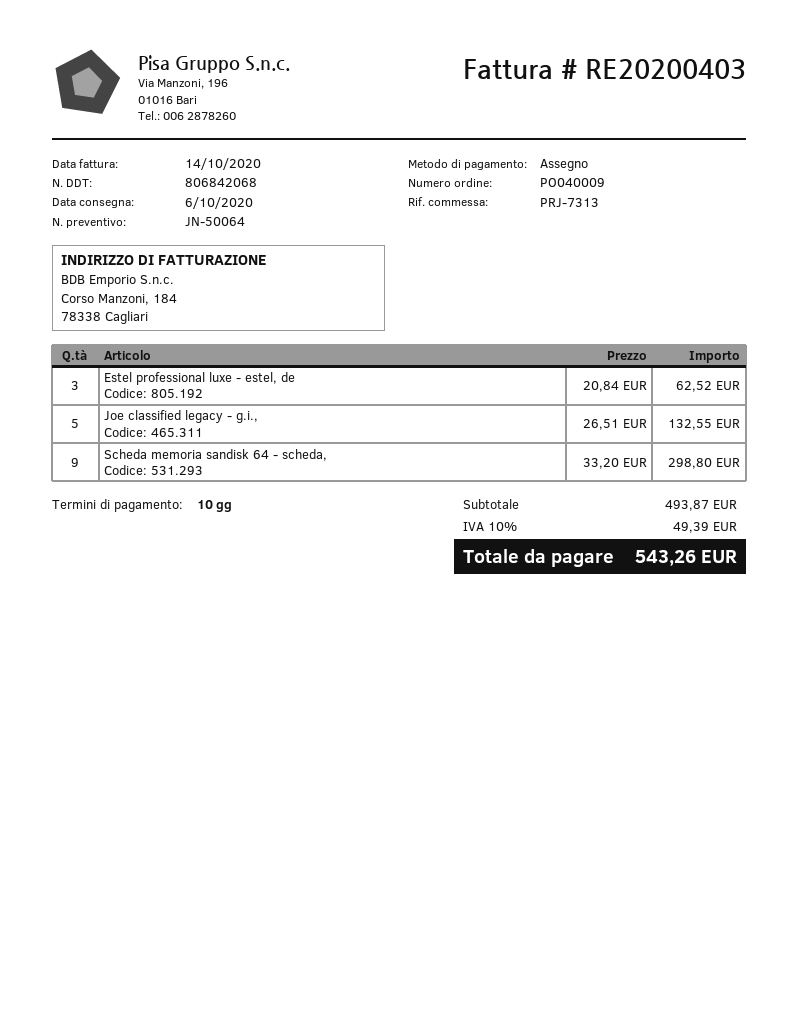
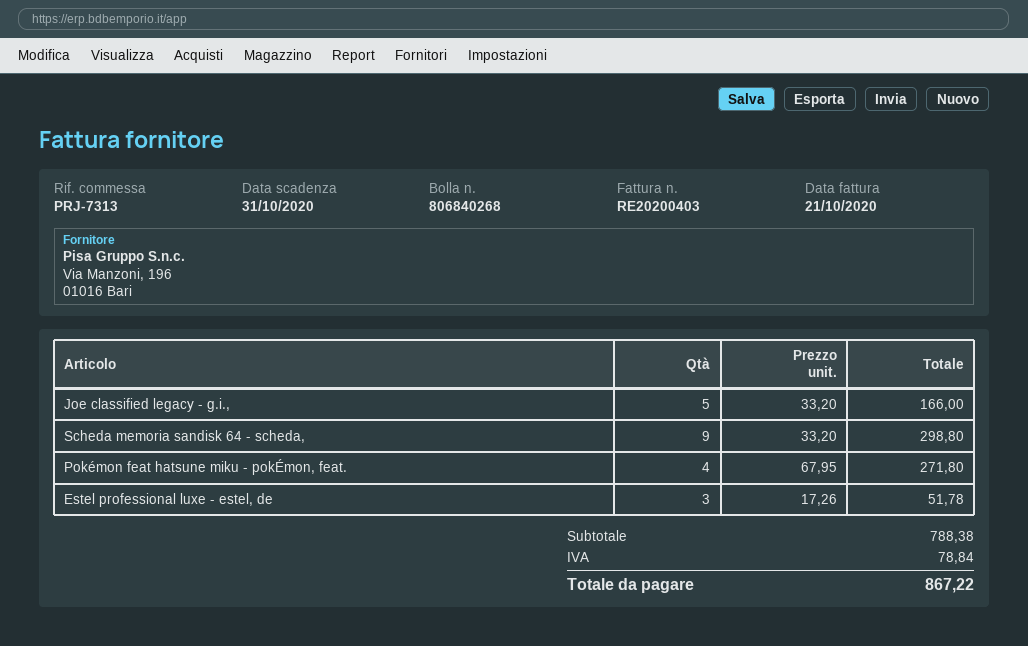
delivery note number: 806842068 -> 806840268
invoice date: 2020-10-14 -> 2020-10-21
Estel professional luxe - estel, de: 3 x 20.84 = 62.52 -> 3 x 17.26 = 51.78
Joe classified legacy - g.i.,: 5 x 26.51 = 132.55 -> 5 x 33.20 = 166.00
Pokémon feat hatsune miku - pokÉmon, feat.: none -> 4 x 67.95 = 271.80
subtotal: 493.87 -> 788.38
tax: 49.39 -> 78.84
total: 543.26 -> 867.22

